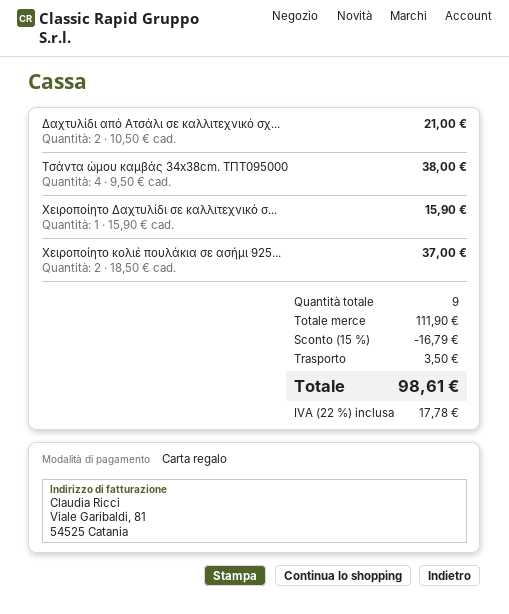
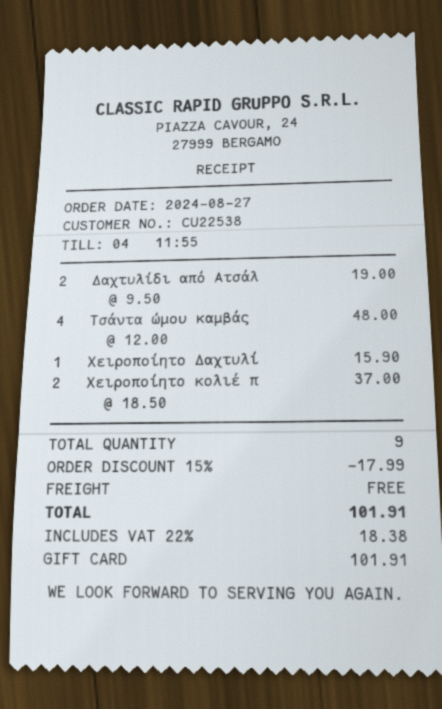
Δαχτυλίδι από Ατσάλι σε καλλιτεχνικό σχ...: 2 x 10.50 = 21.00 -> 2 x 9.50 = 19.00
Τσάντα ώμου καμβάς 34x38cm. ΤΠΤ095000: 4 x 9.50 = 38.00 -> 4 x 12.00 = 48.00
discount: 15% = 16.79 -> 15% = 17.99
shipping: 3.50 -> 0.00
tax: 22% = 17.78 -> 22% = 18.38
total: 98.61 -> 101.91

